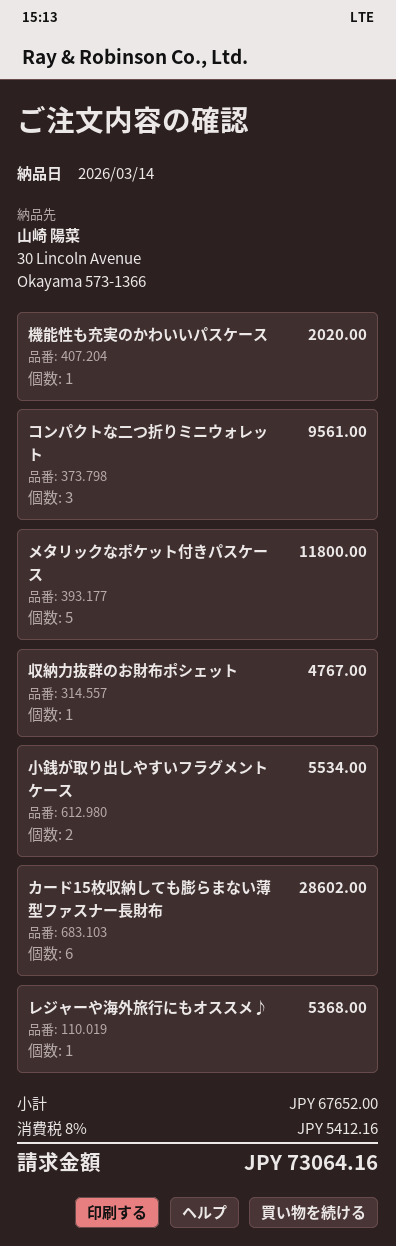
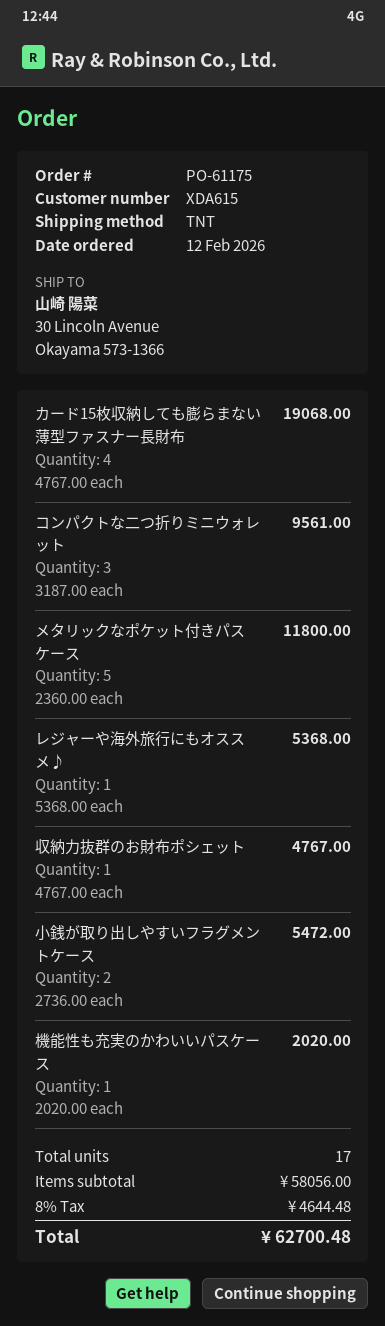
小銭が取り出しやすいフラグメントケース: 2 for 5534.00 -> 2 for 5472.00
カード15枚収納しても膨らまない薄型ファスナー長財布: 6 for 28602.00 -> 4 for 19068.00
subtotal: 67652.00 -> 58056.00
tax: 8% = 5412.16 -> 8% = 4644.48
total: 73064.16 -> 62700.48

